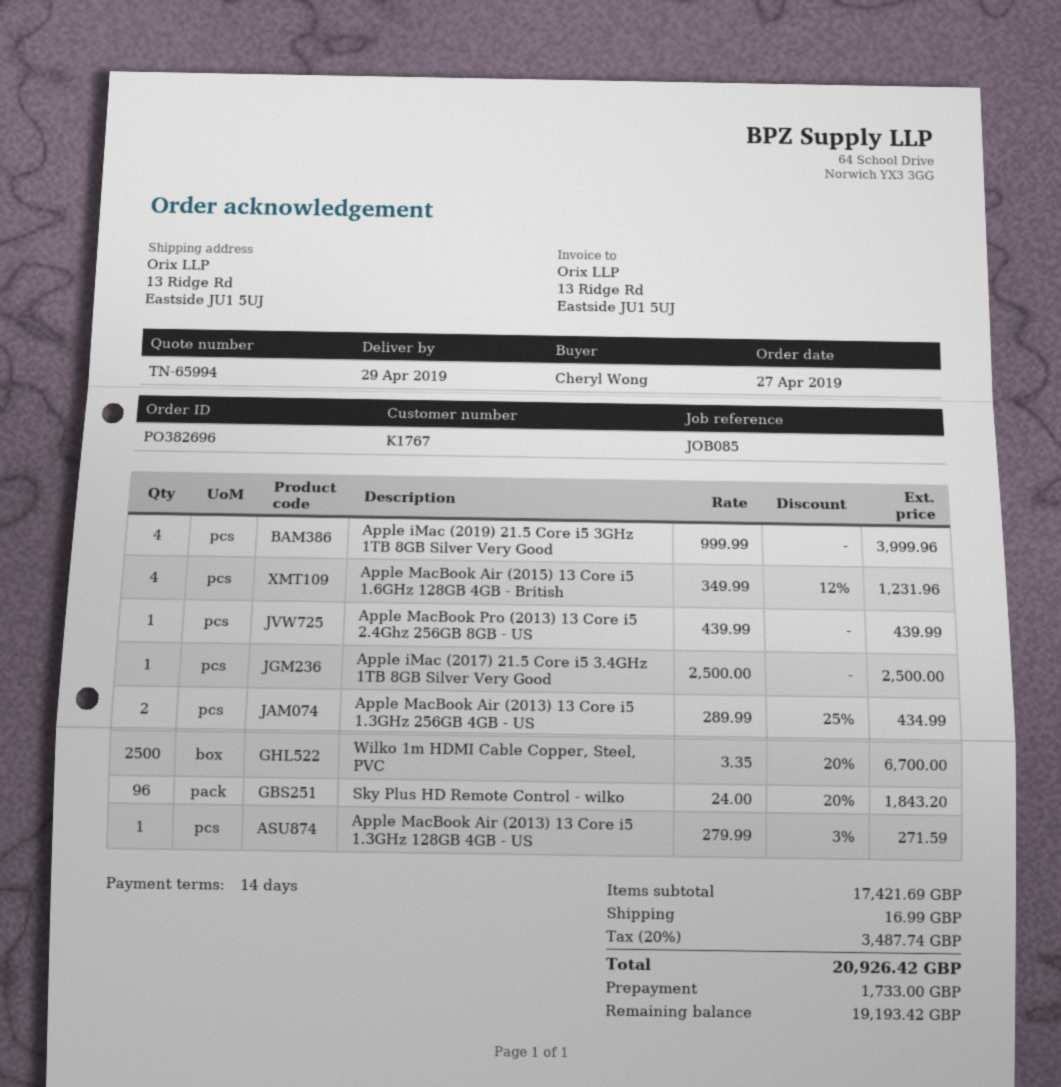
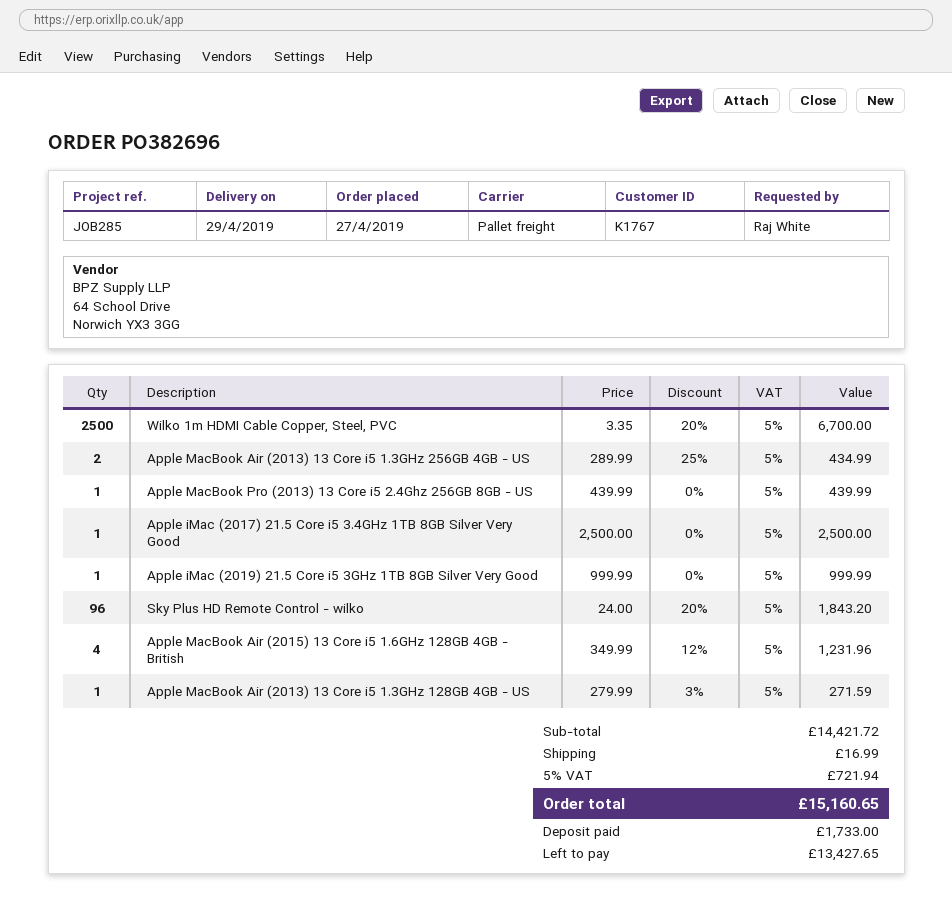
reference: JOB085 -> JOB285
ordered by: Cheryl Wong -> Raj White
Apple iMac (2019) 21.5 Core i5 3GHz 1TB 8GB Silver Very Good: 4 x 999.99 = 3999.96 -> 1 x 999.99 = 999.99
subtotal: 17421.69 -> 14421.72
tax: 20% = 3487.74 -> 5% = 721.94
total: 20926.42 -> 15160.65
balance: 19193.42 -> 13427.65

